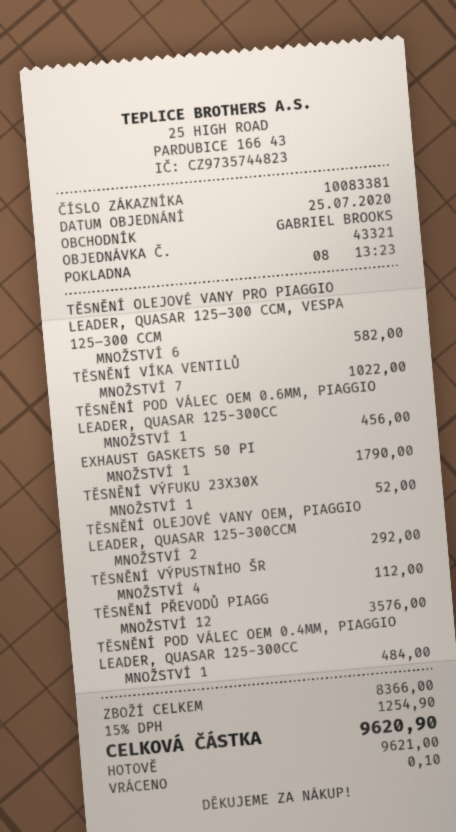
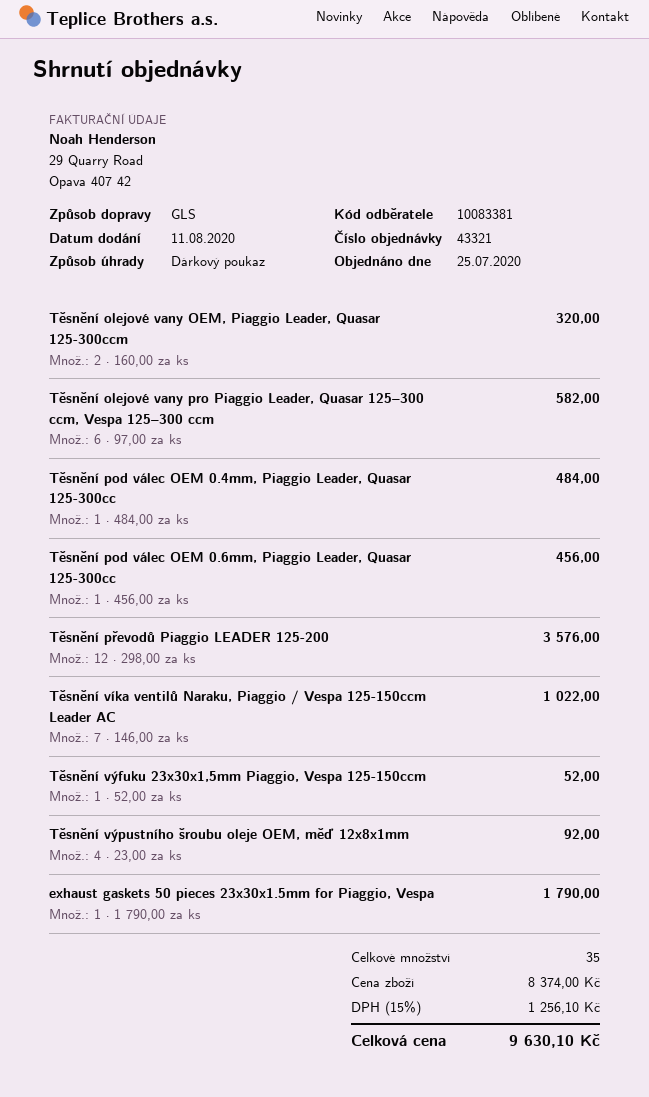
payment method: cash -> gift card
TĚSNĚNÍ OLEJOVÉ VANY OEM, PIAGGIO LEADER, QUASAR 125-300CCM: 2 for 292.00 -> 2 for 320.00
TĚSNĚNÍ VÝPUSTNÍHO ŠR: 4 for 112.00 -> 4 for 92.00
subtotal: 8366.00 -> 8374.00
tax: 15% = 1254.90 -> 15% = 1256.10
total: 9620.90 -> 9630.10

